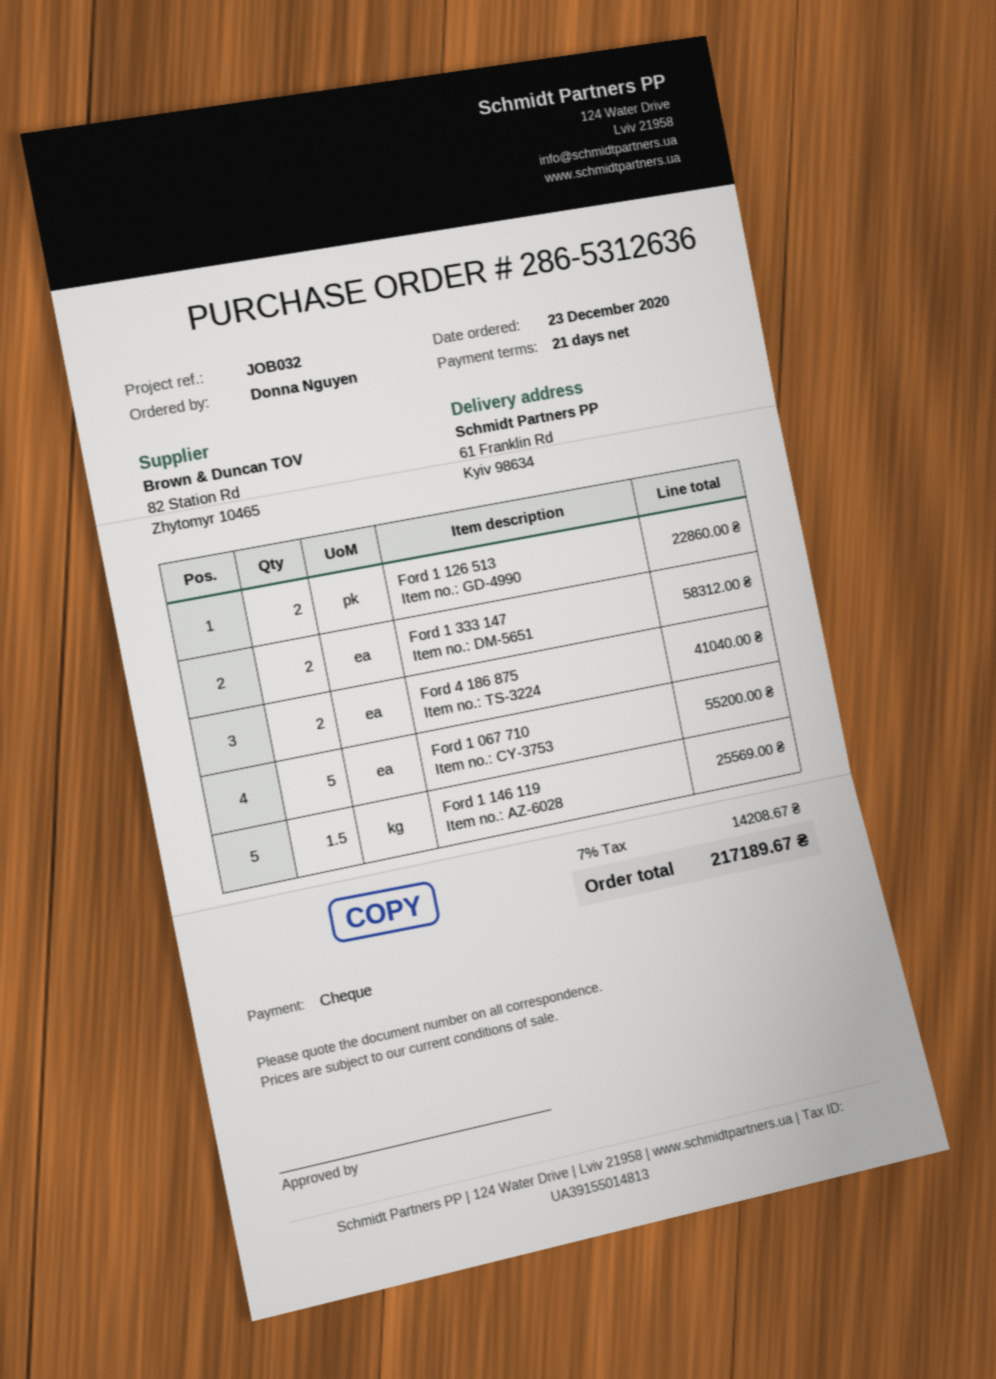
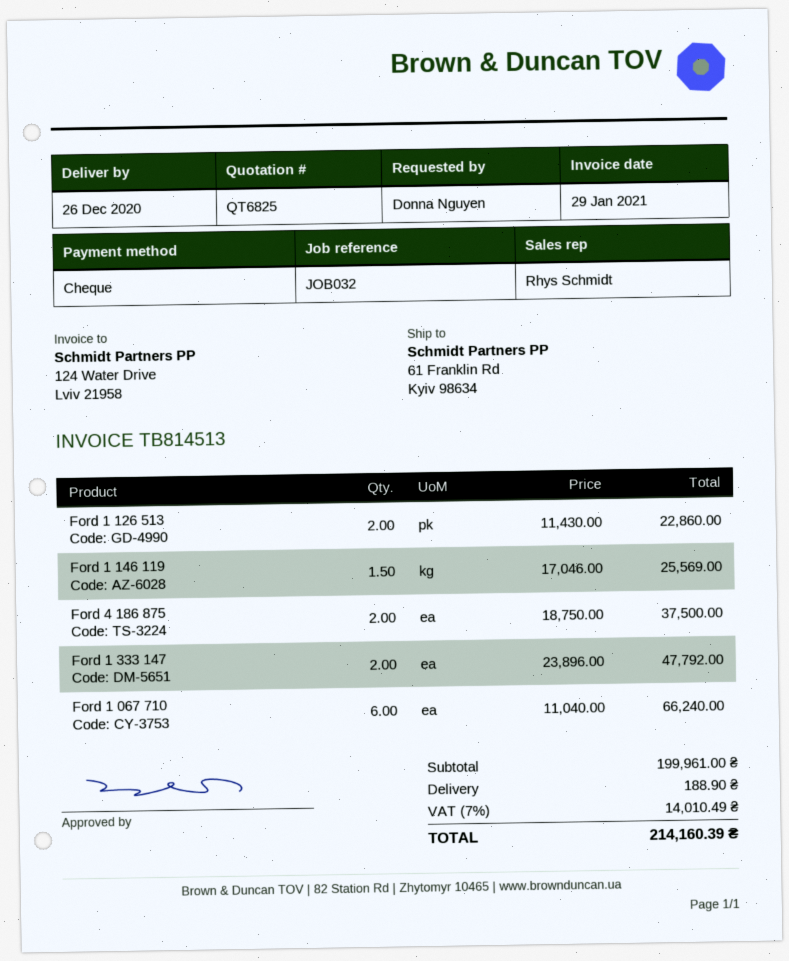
Ford 1 333 147: 2 for 58312.00 -> 2 for 47792.00
Ford 4 186 875: 2 for 41040.00 -> 2 for 37500.00
Ford 1 067 710: 5 for 55200.00 -> 6 for 66240.00
shipping: none -> 188.90
tax: 7% = 14208.67 -> 7% = 14010.49
total: 217189.67 -> 214160.39

